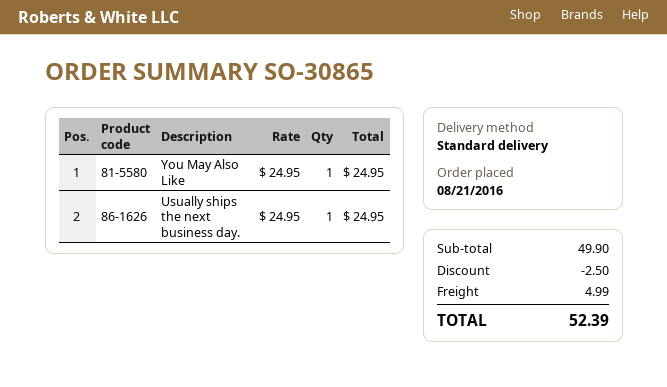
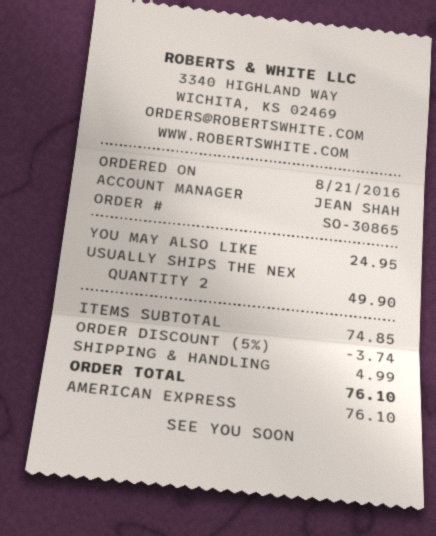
Usually ships the next business day.: 1 for 24.95 -> 2 for 49.90
subtotal: 49.90 -> 74.85
discount: 2.50 -> 3.74
total: 52.39 -> 76.10

